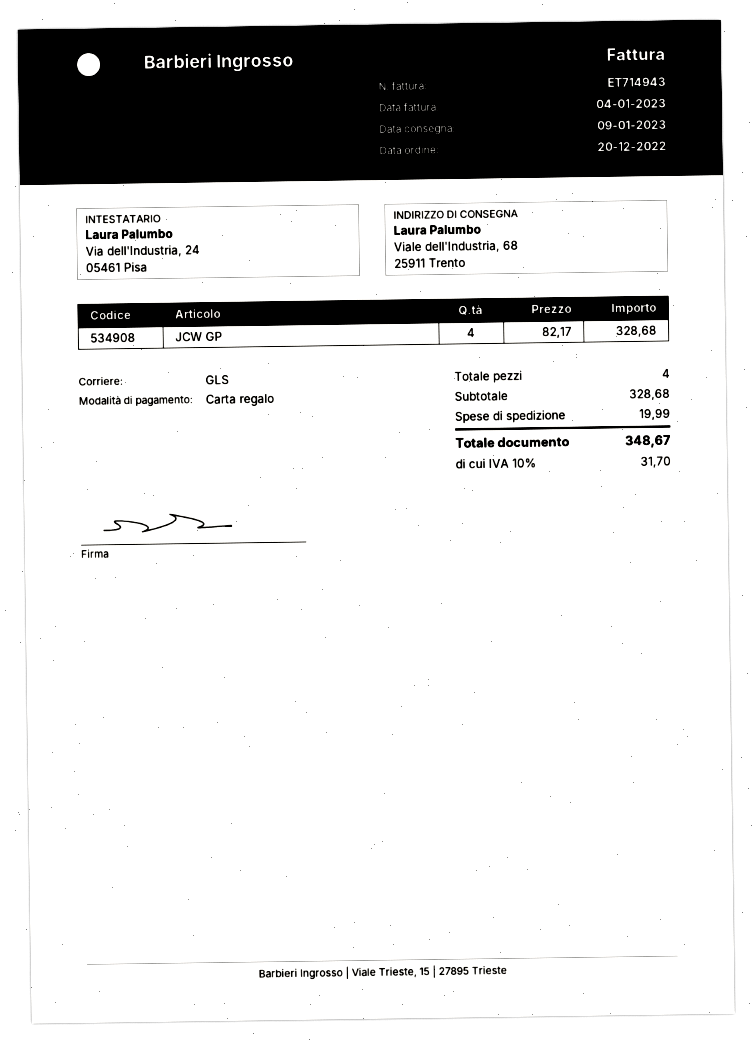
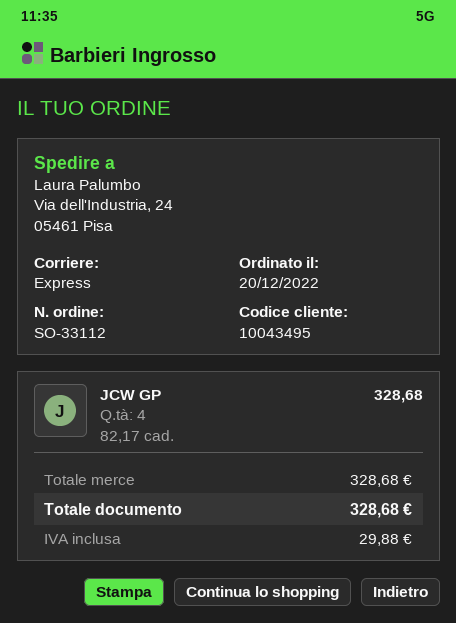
shipping method: GLS -> express
ship to: Viale dell'Industria, 68, 25911 Trento -> Via dell'Industria, 24, 05461 Pisa
shipping: 19.99 -> none
tax: 31.70 -> 29.88
total: 348.67 -> 328.68

